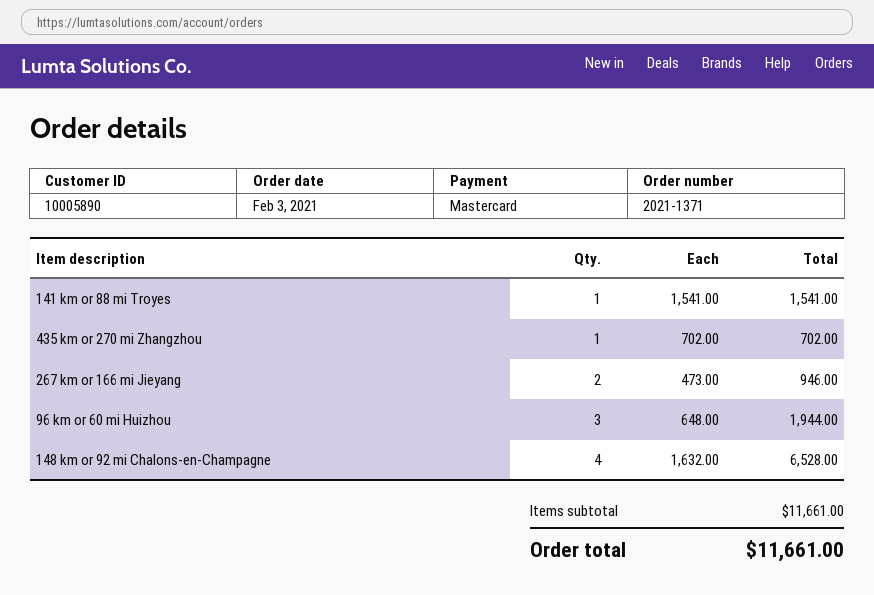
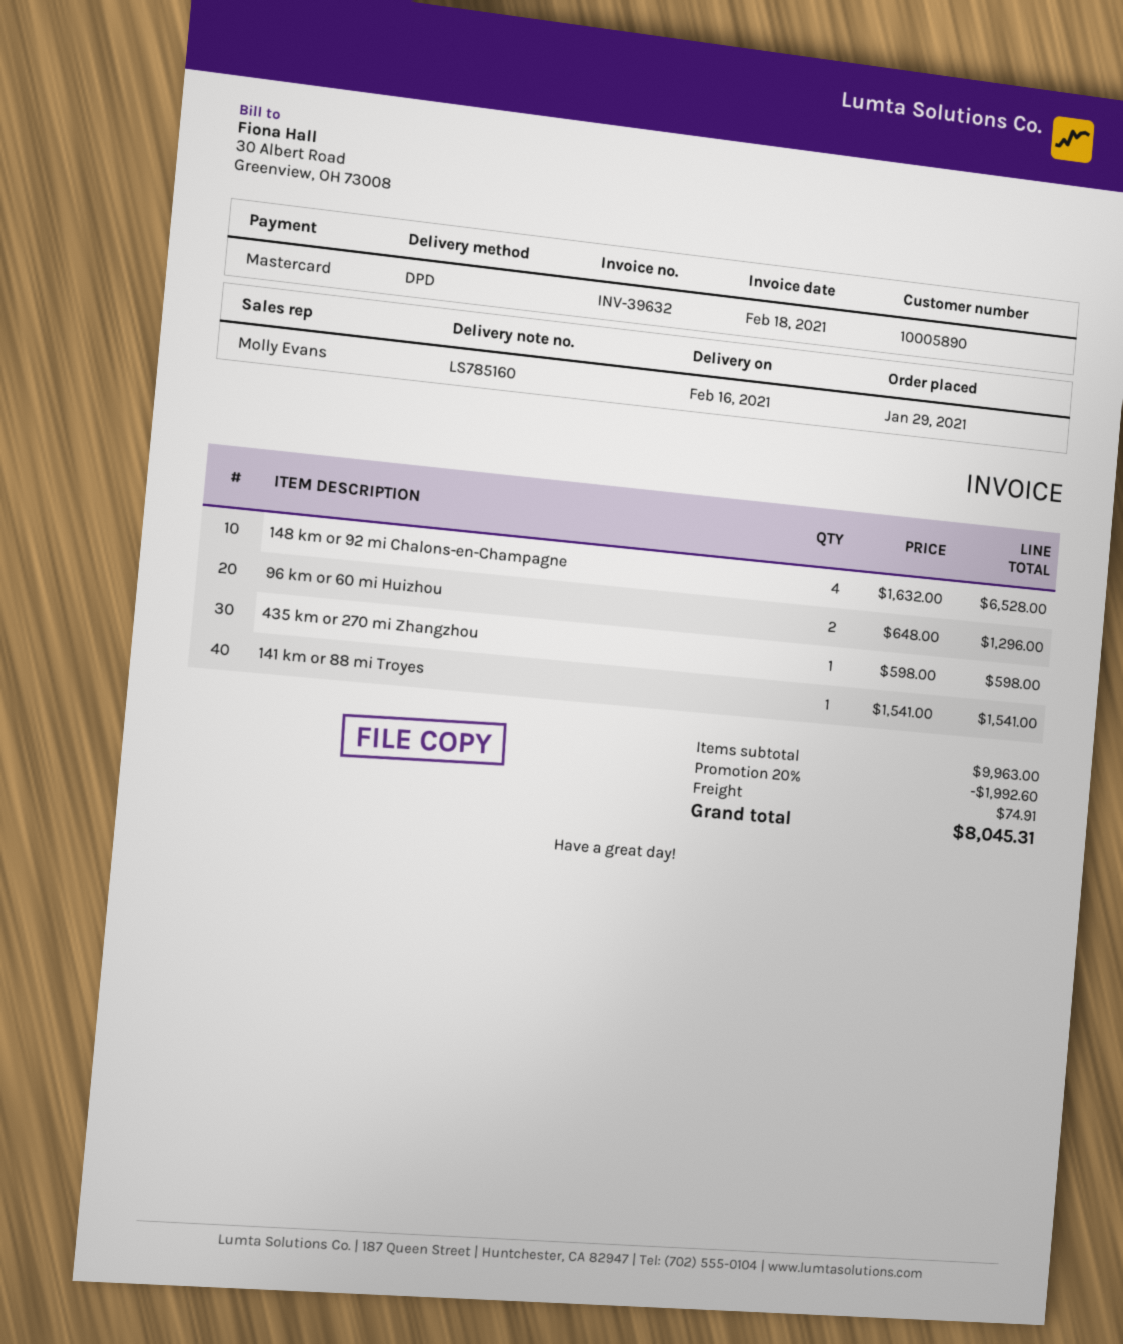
order date: 2021-02-03 -> 2021-01-29
435 km or 270 mi Zhangzhou: 1 x 702.00 = 702.00 -> 1 x 598.00 = 598.00
267 km or 166 mi Jieyang: 2 x 473.00 = 946.00 -> none
96 km or 60 mi Huizhou: 3 x 648.00 = 1944.00 -> 2 x 648.00 = 1296.00
subtotal: 11661.00 -> 9963.00
discount: none -> 20% = 1992.60
shipping: none -> 74.91
total: 11661.00 -> 8045.31

